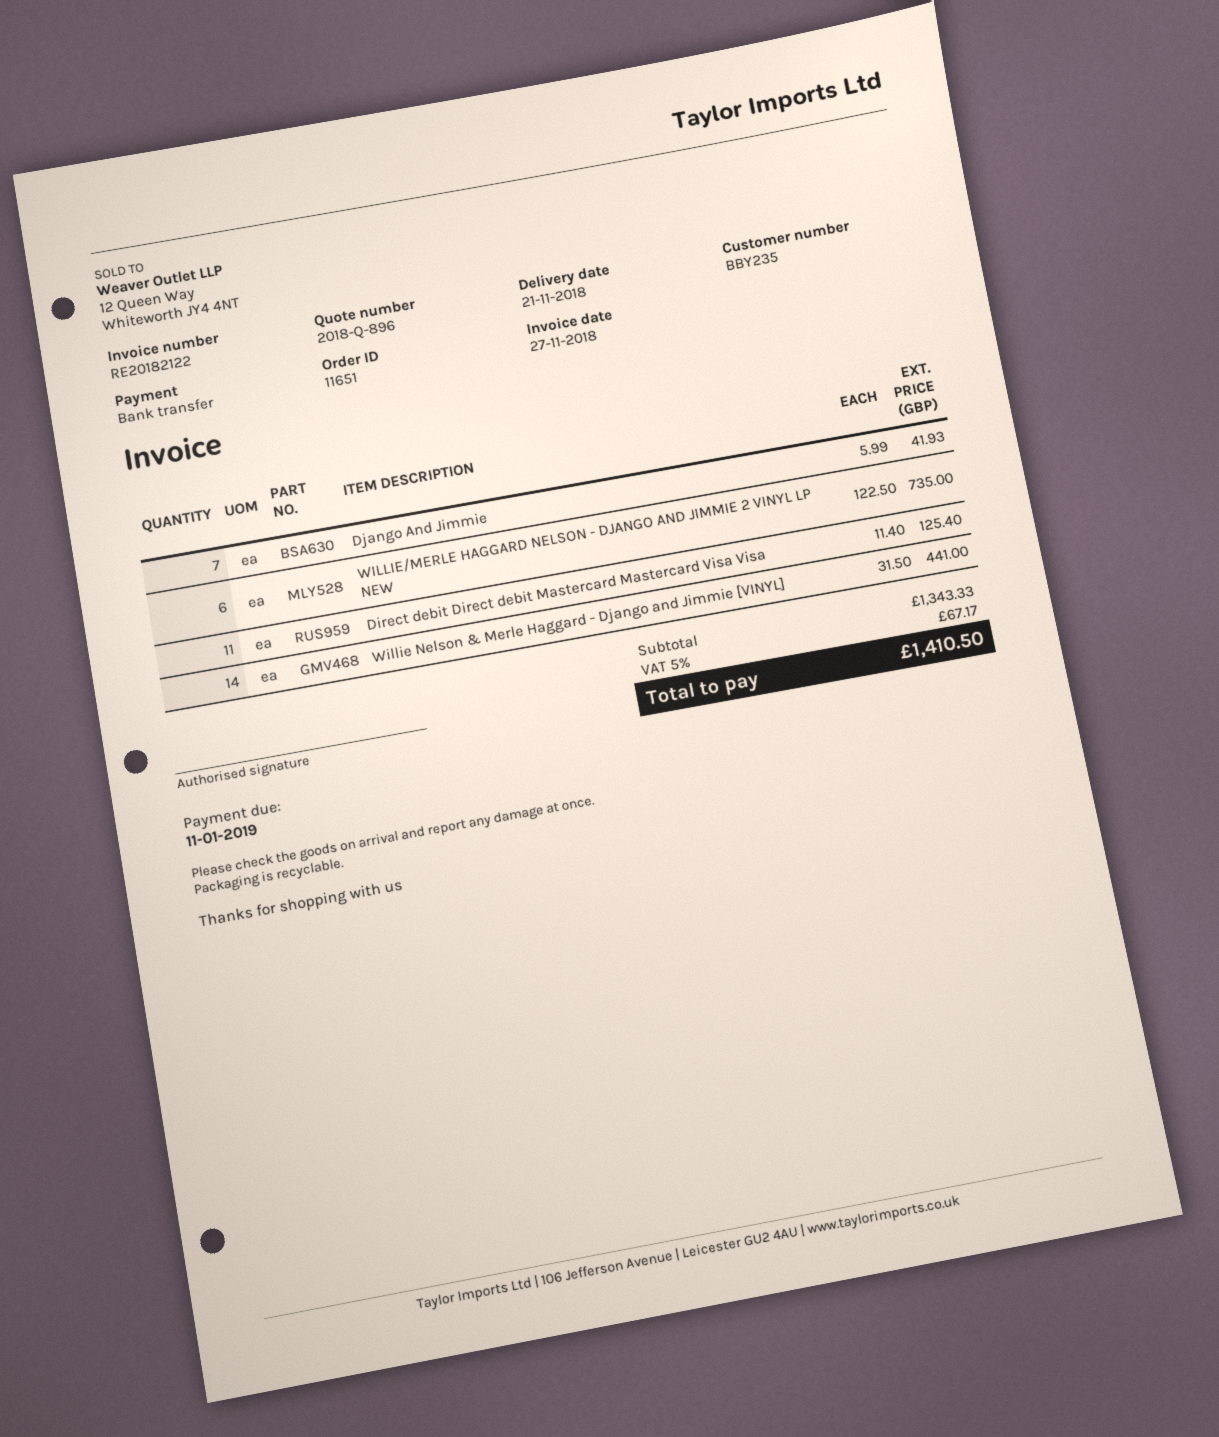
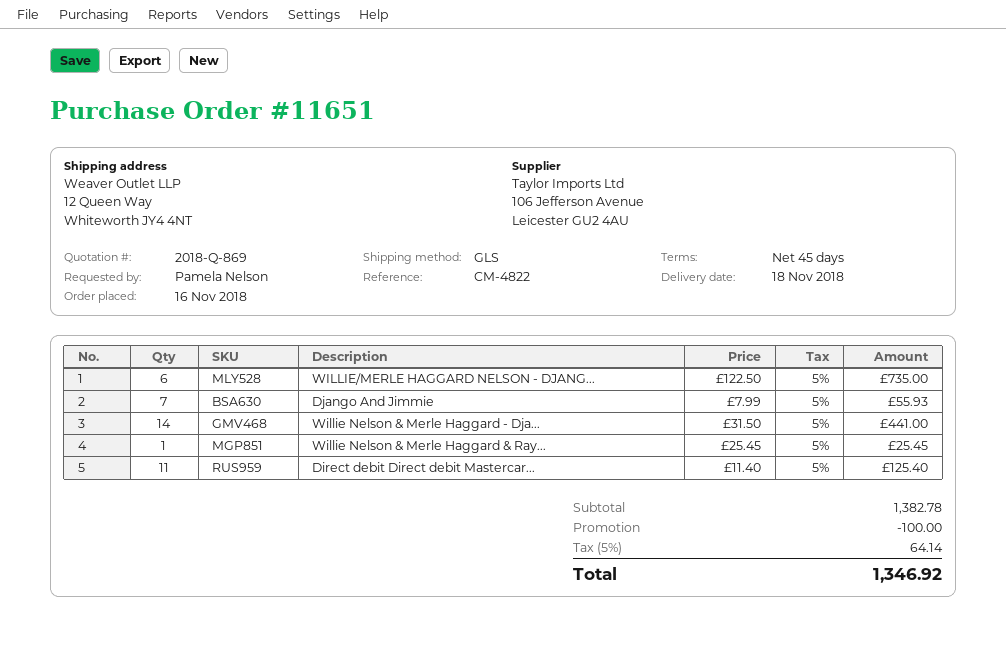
quote number: 2018-Q-896 -> 2018-Q-869
delivery date: 2018-11-21 -> 2018-11-18
Django And Jimmie: 7 x 5.99 = 41.93 -> 7 x 7.99 = 55.93
Willie Nelson & Merle Haggard & Ray...: none -> 1 x 25.45 = 25.45
subtotal: 1343.33 -> 1382.78
discount: none -> 100.00
tax: 5% = 67.17 -> 5% = 64.14
total: 1410.50 -> 1346.92

